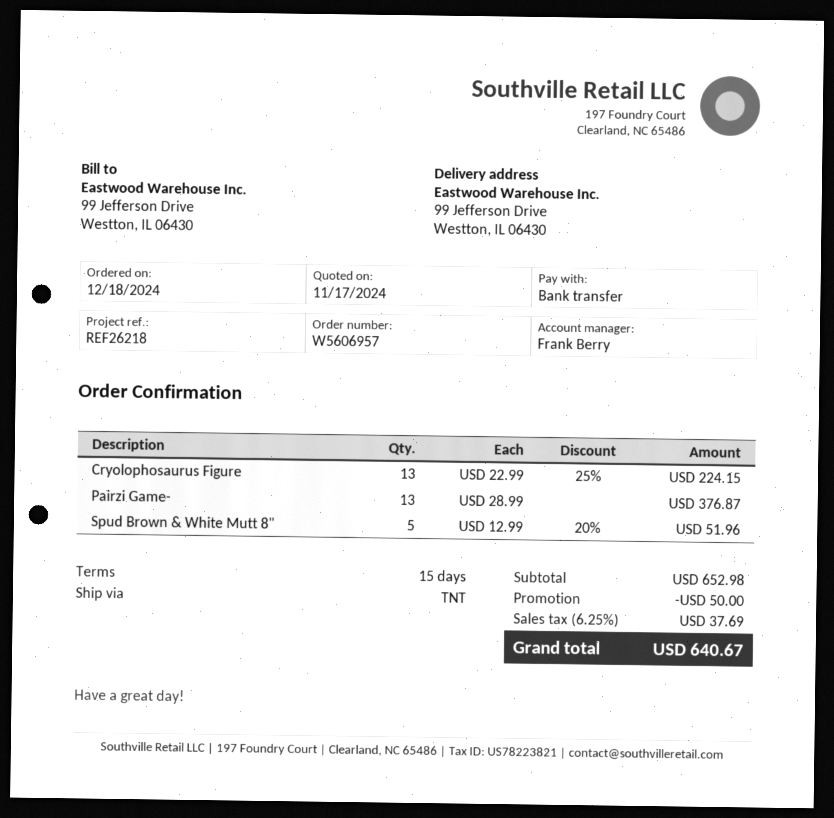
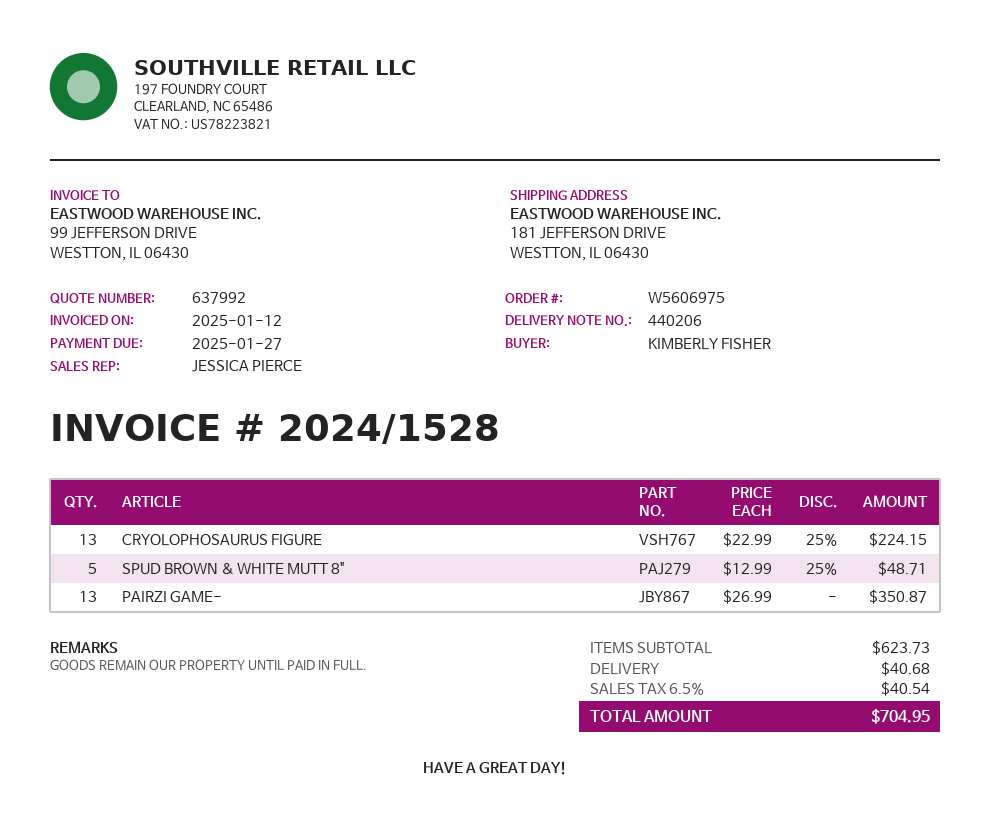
order number: W5606957 -> W5606975
sales rep: Frank Berry -> JESSICA PIERCE
ship to: 99 Jefferson Drive, Westton, IL 06430 -> 181 JEFFERSON DRIVE, WESTTON, IL 06430
Pairzi Game-: 13 x 28.99 = 376.87 -> 13 x 26.99 = 350.87
Spud Brown & White Mutt 8": 5 x 12.99 - 20% = 51.96 -> 5 x 12.99 - 25% = 48.71
subtotal: 652.98 -> 623.73
discount: 50.00 -> none
shipping: none -> 40.68
tax: 6.25% = 37.69 -> 6.5% = 40.54
total: 640.67 -> 704.95

